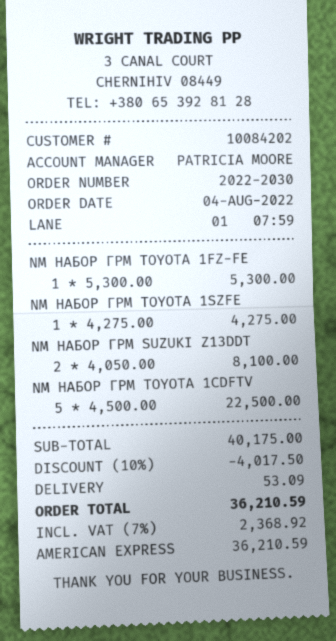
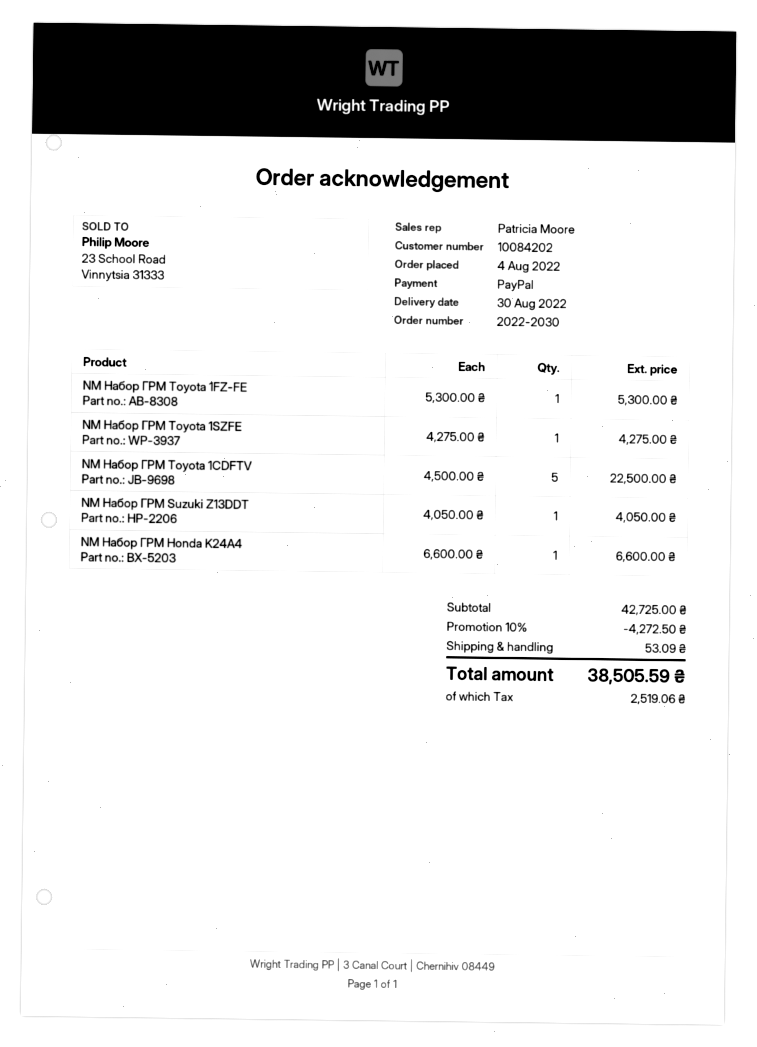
payment method: American Express -> PayPal
NM НАБОР ГРМ SUZUKI Z13DDT: 2 x 4050.00 = 8100.00 -> 1 x 4050.00 = 4050.00
NM Набор ГРМ Honda K24A4: none -> 1 x 6600.00 = 6600.00
subtotal: 40175.00 -> 42725.00
discount: 10% = 4017.50 -> 10% = 4272.50
tax: 2368.92 -> 2519.06
total: 36210.59 -> 38505.59

